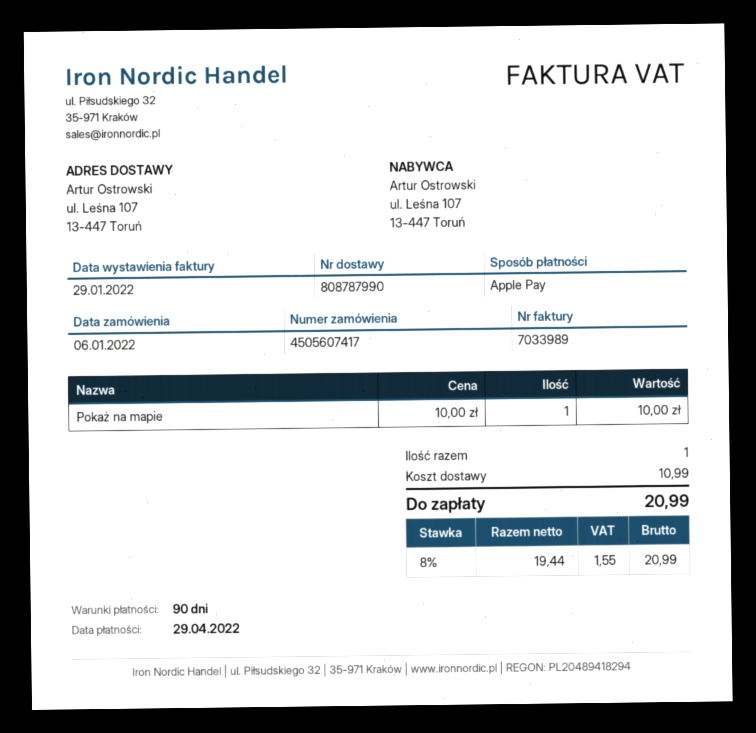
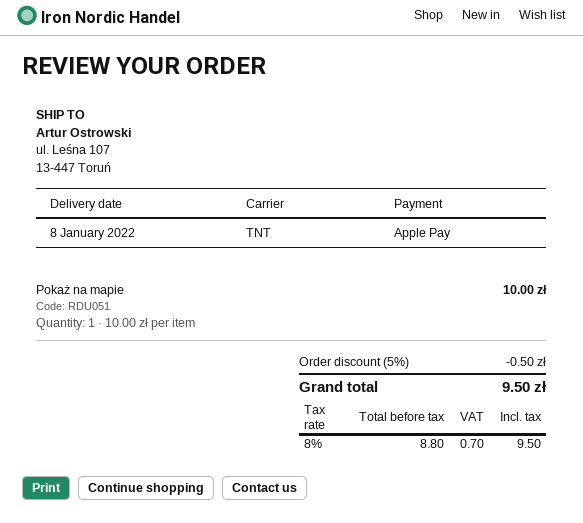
discount: none -> 5% = 0.50
shipping: 10.99 -> none
net: 19.44 -> 8.80
tax: 8% = 1.55 -> 8% = 0.70
total: 20.99 -> 9.50

